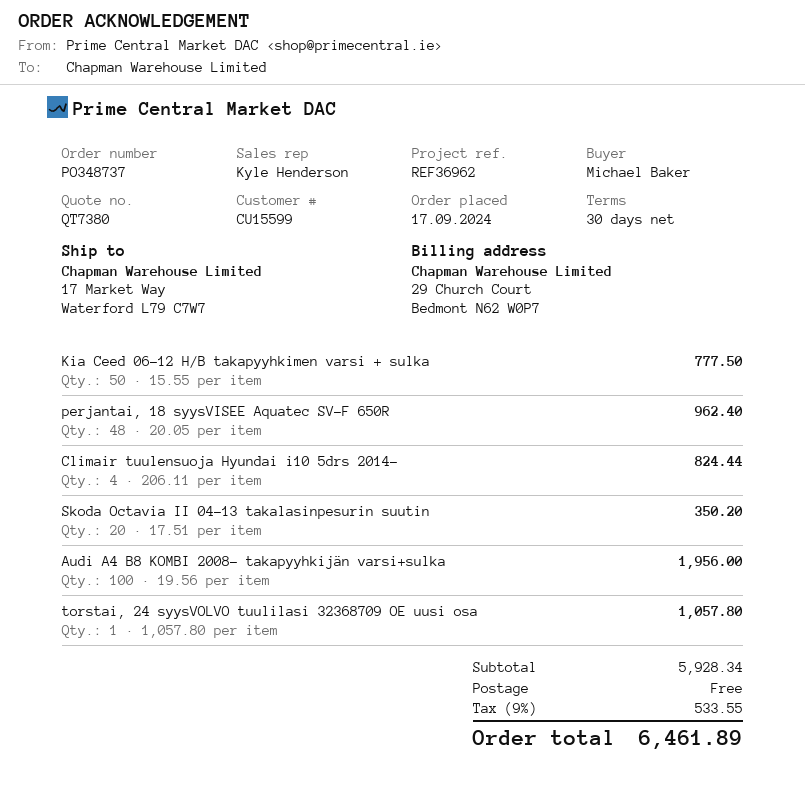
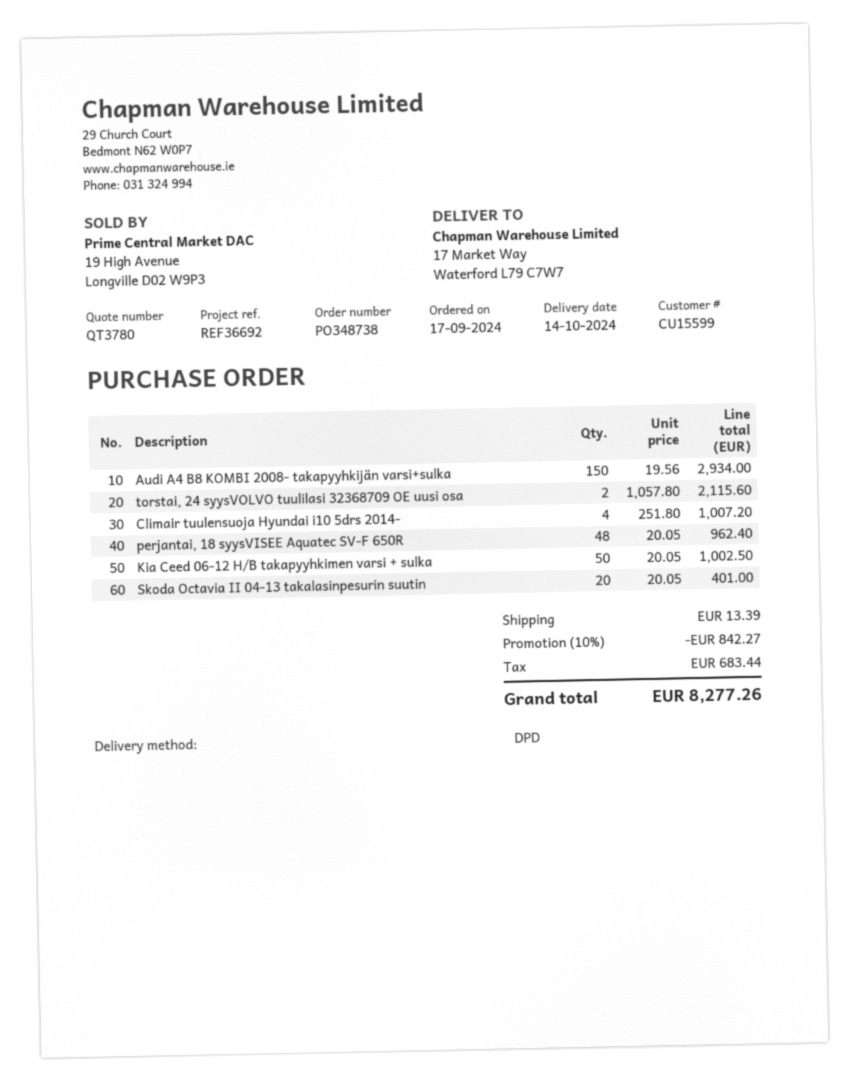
quote number: QT7380 -> QT3780
order number: PO348737 -> PO348738
reference: REF36962 -> REF36692
Kia Ceed 06-12 H/B takapyyhkimen varsi + sulka: 50 x 15.55 = 777.50 -> 50 x 20.05 = 1002.50
Climair tuulensuoja Hyundai i10 5drs 2014-: 4 x 206.11 = 824.44 -> 4 x 251.80 = 1007.20
Skoda Octavia II 04-13 takalasinpesurin suutin: 20 x 17.51 = 350.20 -> 20 x 20.05 = 401.00
Audi A4 B8 KOMBI 2008- takapyyhkijän varsi+sulka: 100 x 19.56 = 1956.00 -> 150 x 19.56 = 2934.00
torstai, 24 syysVOLVO tuulilasi 32368709 OE uusi osa: 1 x 1057.80 = 1057.80 -> 2 x 1057.80 = 2115.60
discount: none -> 10% = 842.27
shipping: 0.00 -> 13.39
tax: 533.55 -> 683.44
total: 6461.89 -> 8277.26

